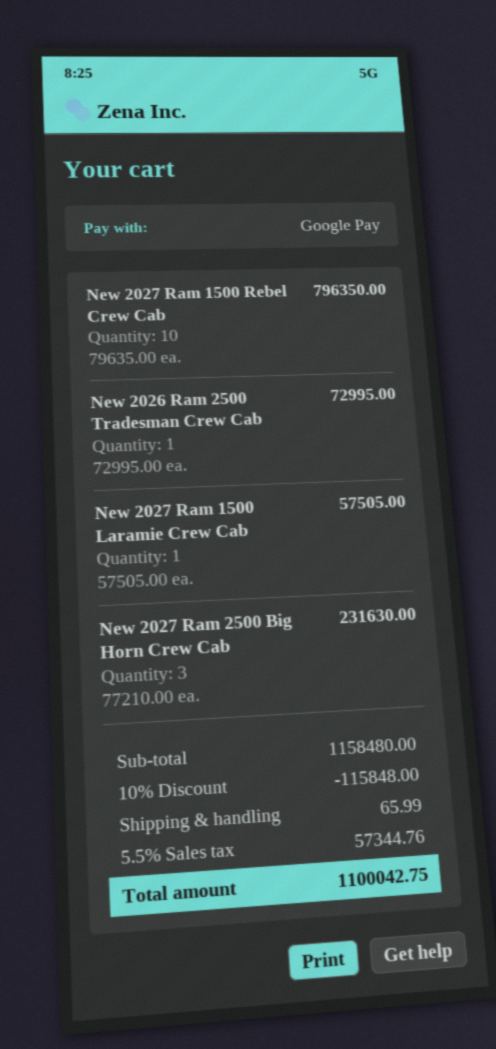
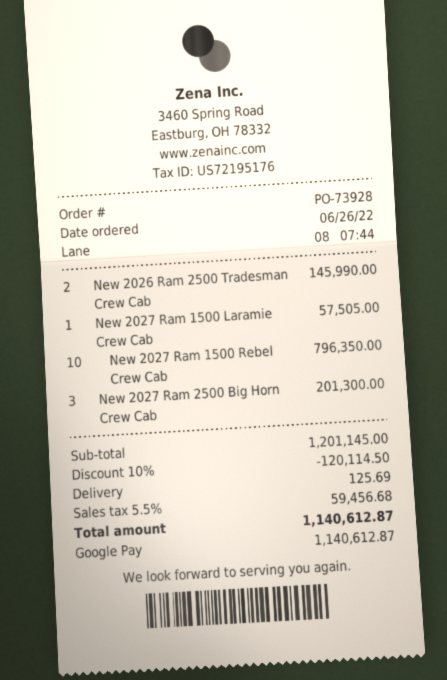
New 2026 Ram 2500 Tradesman Crew Cab: 1 for 72995.00 -> 2 for 145990.00
New 2027 Ram 2500 Big Horn Crew Cab: 3 for 231630.00 -> 3 for 201300.00
subtotal: 1158480.00 -> 1201145.00
discount: 10% = 115848.00 -> 10% = 120114.50
shipping: 65.99 -> 125.69
tax: 5.5% = 57344.76 -> 5.5% = 59456.68
total: 1100042.75 -> 1140612.87

